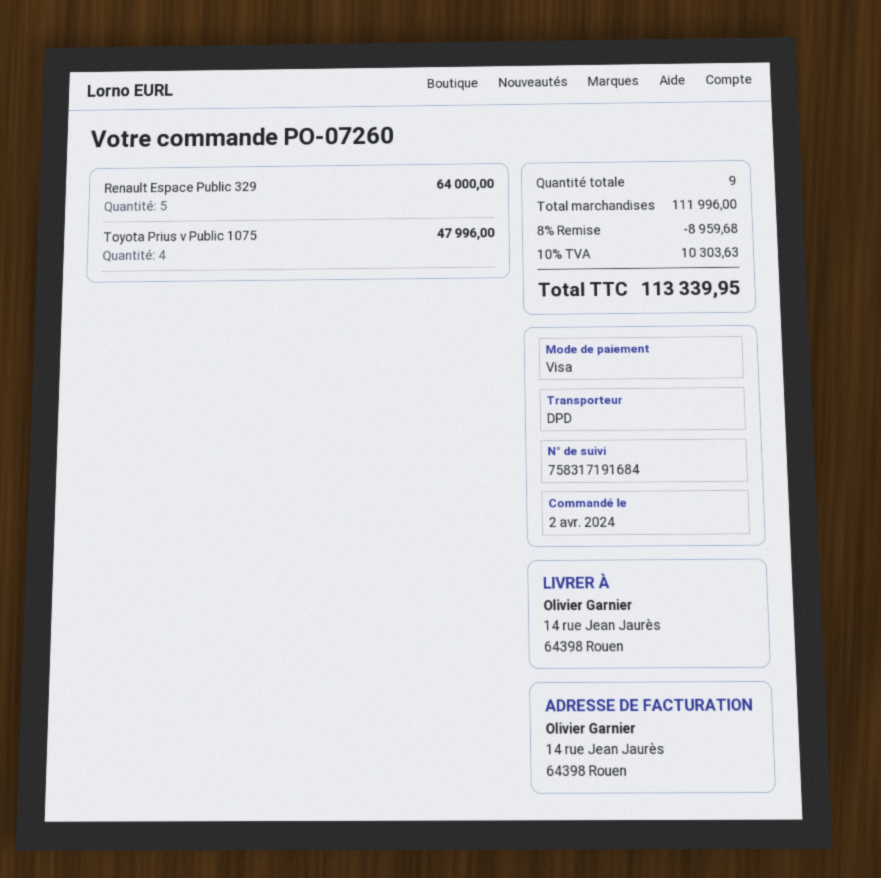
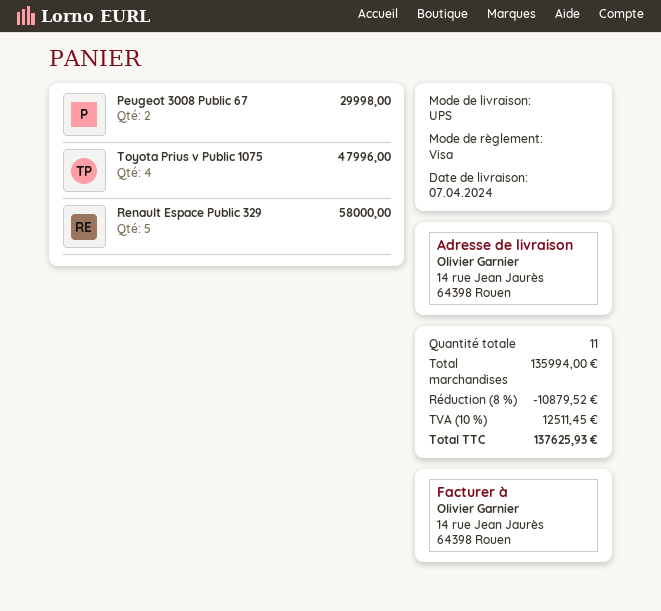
shipping method: DPD -> UPS
Renault Espace Public 329: 5 for 64000.00 -> 5 for 58000.00
Peugeot 3008 Public 67: none -> 2 for 29998.00
total quantity: 9 -> 11
subtotal: 111996.00 -> 135994.00
discount: 8% = 8959.68 -> 8% = 10879.52
tax: 10% = 10303.63 -> 10% = 12511.45
total: 113339.95 -> 137625.93

